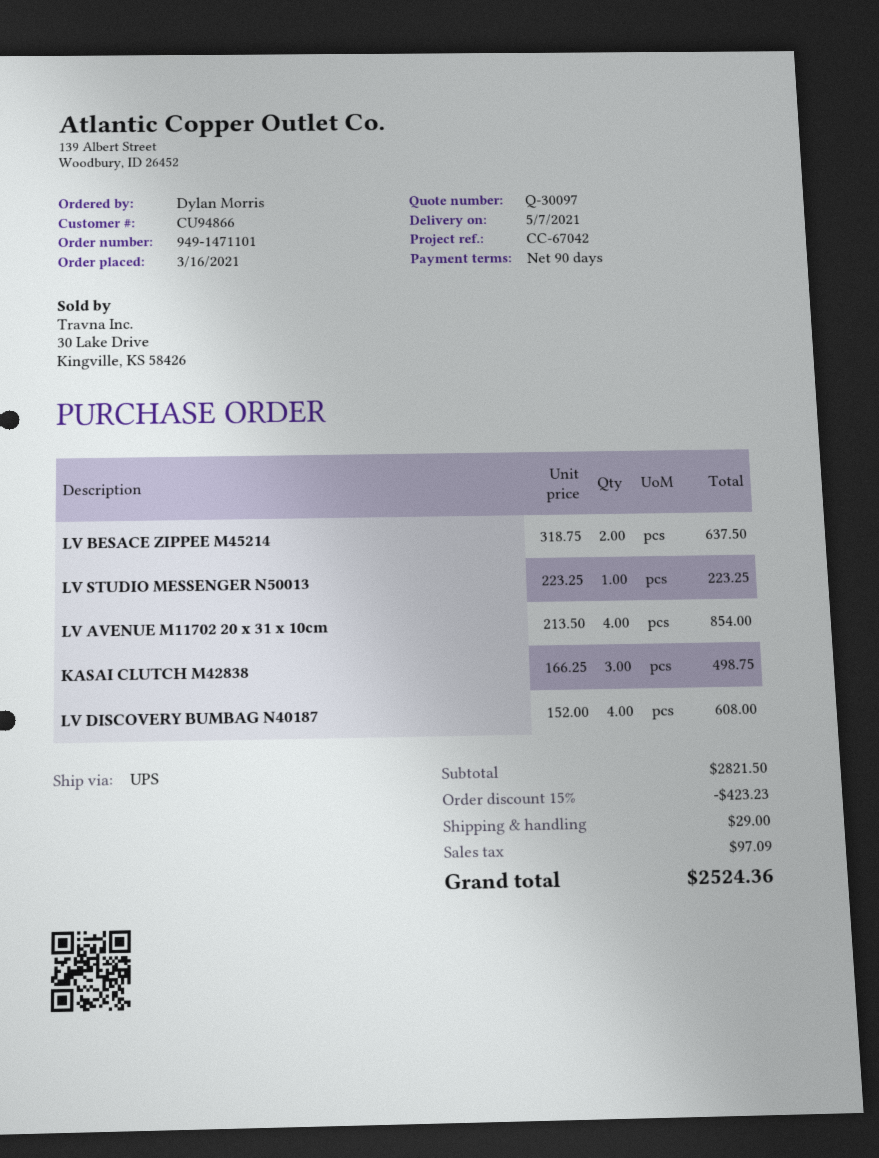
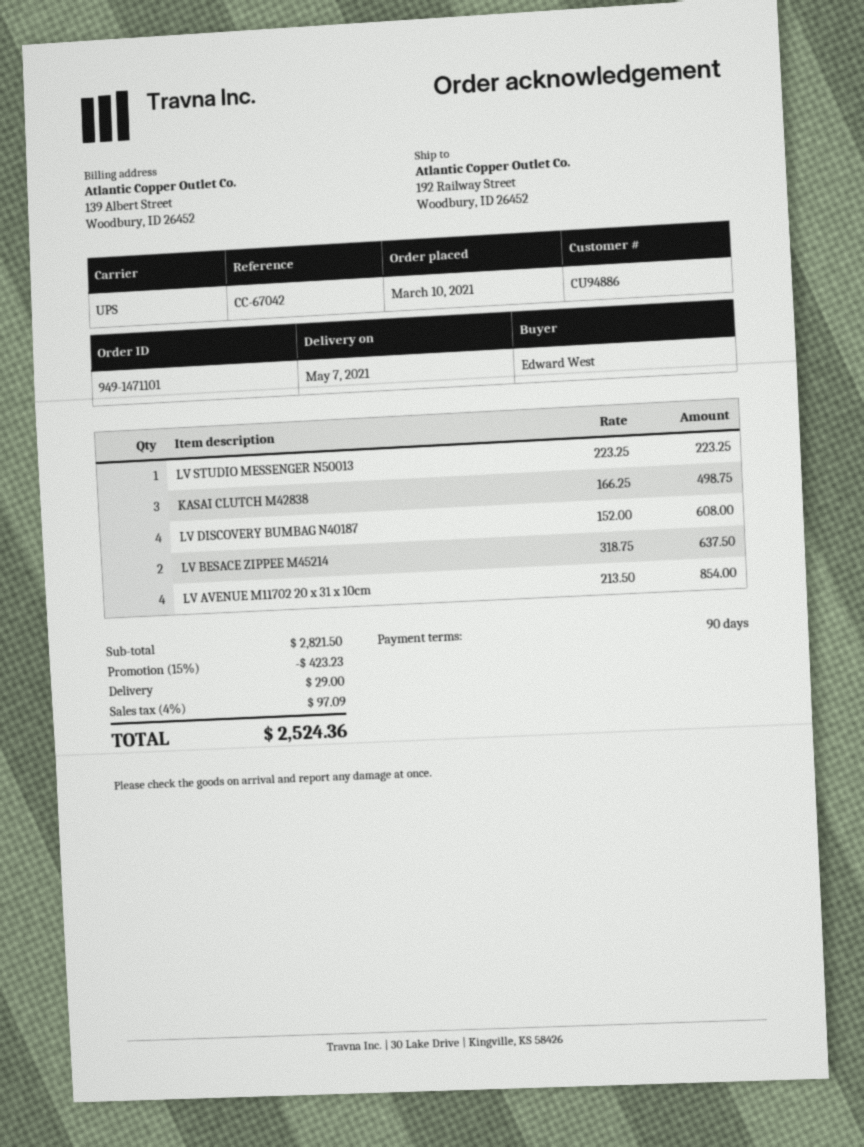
order date: 2021-03-16 -> 2021-03-10
customer number: CU94866 -> CU94886
ordered by: Dylan Morris -> Edward West

